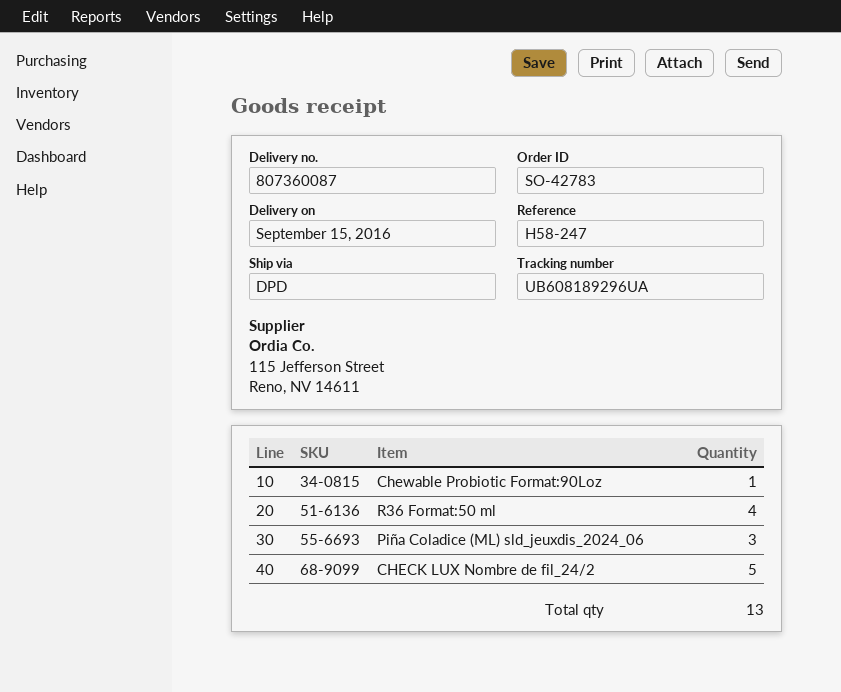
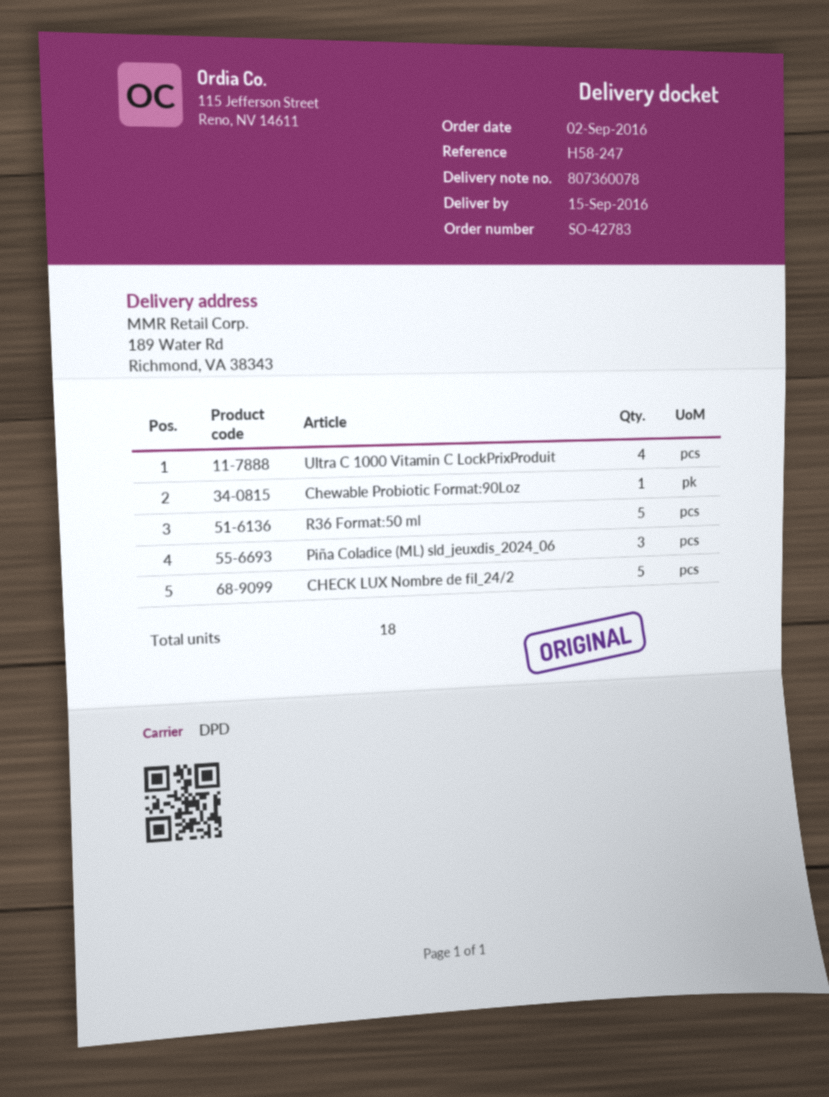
delivery note number: 807360087 -> 807360078
R36 Format:50 ml: 4 -> 5
Ultra C 1000 Vitamin C LockPrixProduit: none -> 4
total quantity: 13 -> 18

